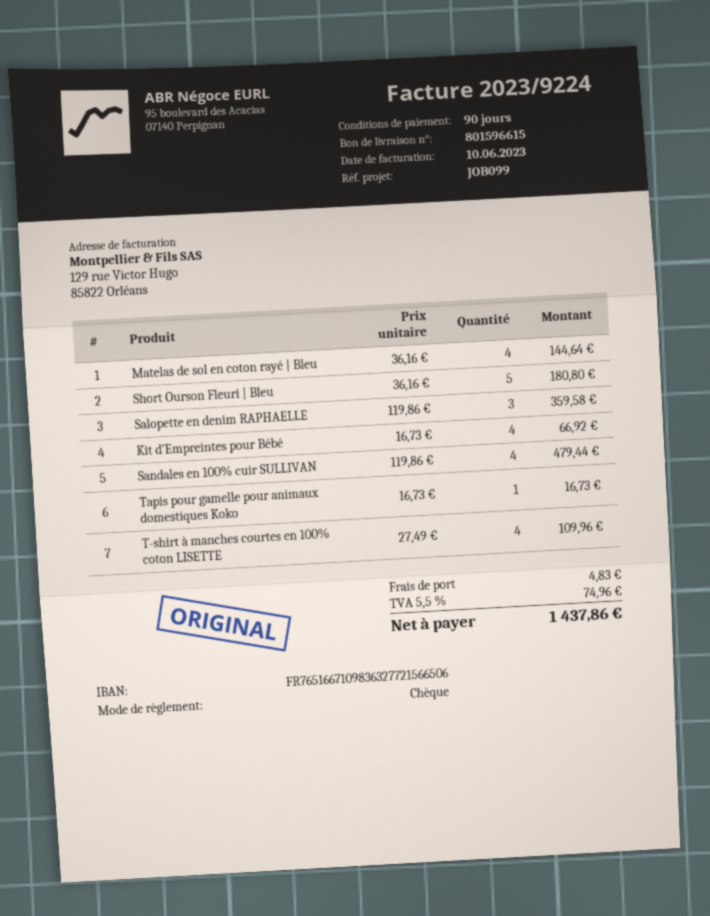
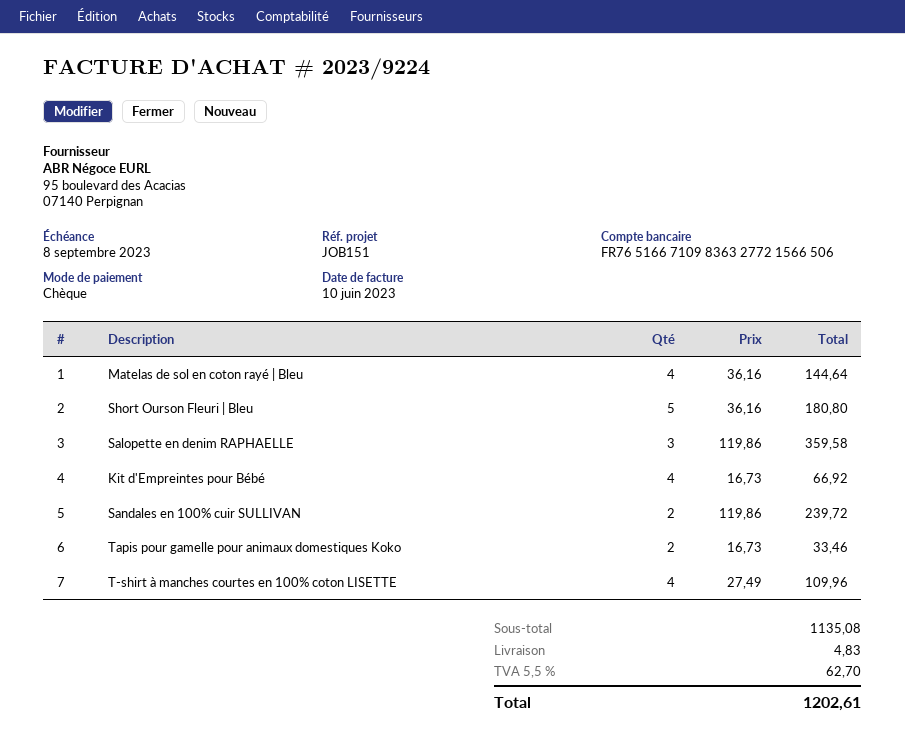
reference: JOB099 -> JOB151
Sandales en 100% cuir SULLIVAN: 4 x 119.86 = 479.44 -> 2 x 119.86 = 239.72
Tapis pour gamelle pour animaux domestiques Koko: 1 x 16.73 = 16.73 -> 2 x 16.73 = 33.46
tax: 5.5% = 74.96 -> 5.5% = 62.70
total: 1437.86 -> 1202.61

